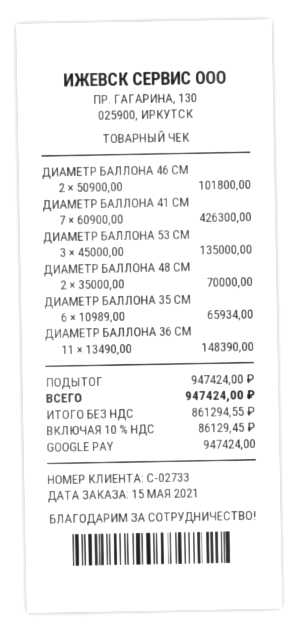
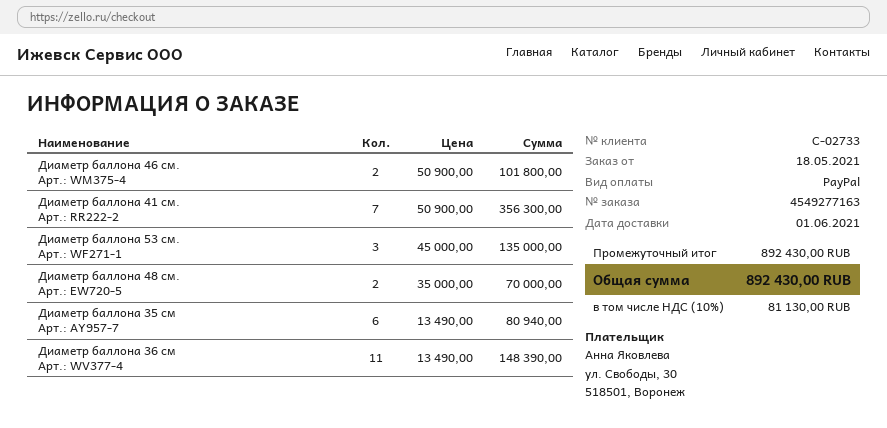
order date: 2021-05-15 -> 2021-05-18
payment method: Google Pay -> PayPal
ДИАМЕТР БАЛЛОНА 41 СМ: 7 x 60900.00 = 426300.00 -> 7 x 50900.00 = 356300.00
ДИАМЕТР БАЛЛОНА 35 СМ: 6 x 10989.00 = 65934.00 -> 6 x 13490.00 = 80940.00
subtotal: 947424.00 -> 892430.00
tax: 10% = 86129.45 -> 10% = 81130.00
total: 947424.00 -> 892430.00

